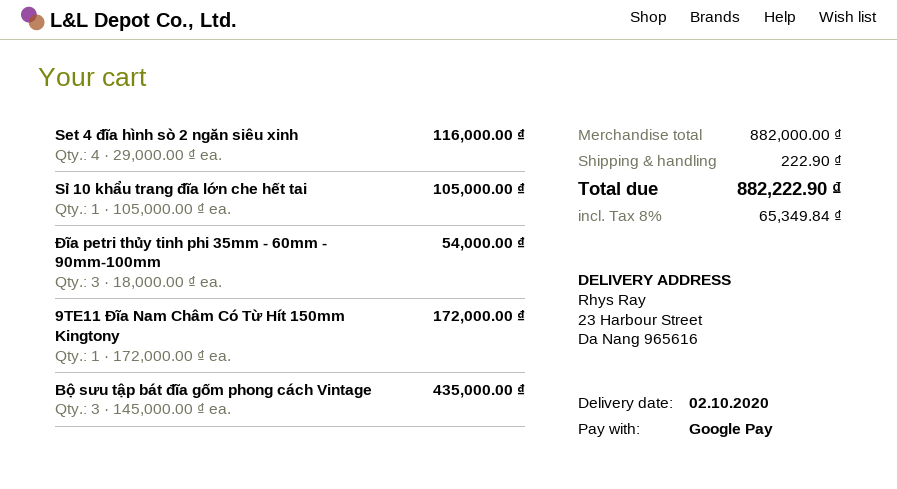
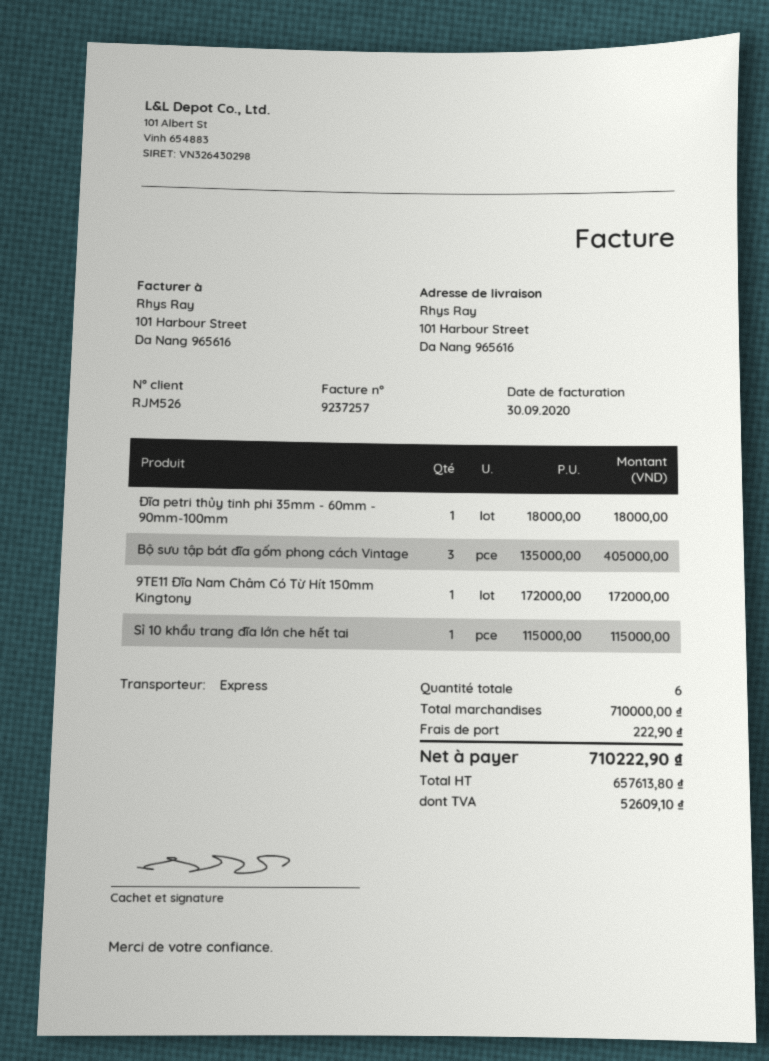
ship to: 23 Harbour Street, Da Nang 965616 -> 101 Harbour Street, Da Nang 965616
Set 4 đĩa hình sò 2 ngăn siêu xinh: 4 x 29000.00 = 116000.00 -> none
Sỉ 10 khẩu trang đĩa lớn che hết tai: 1 x 105000.00 = 105000.00 -> 1 x 115000.00 = 115000.00
Đĩa petri thủy tinh phi 35mm - 60mm - 90mm-100mm: 3 x 18000.00 = 54000.00 -> 1 x 18000.00 = 18000.00
Bộ sưu tập bát đĩa gốm phong cách Vintage: 3 x 145000.00 = 435000.00 -> 3 x 135000.00 = 405000.00
subtotal: 882000.00 -> 710000.00
tax: 65349.84 -> 52609.10
total: 882222.90 -> 710222.90

